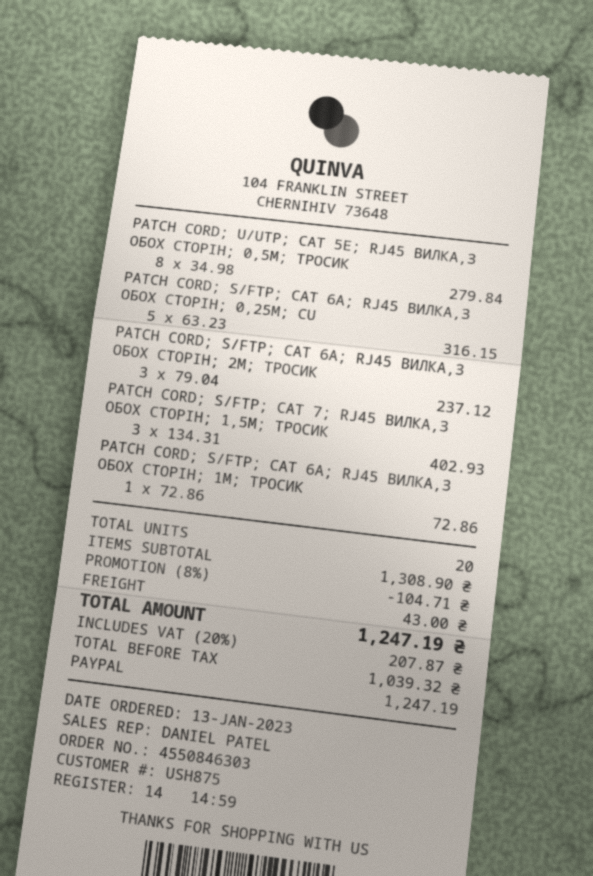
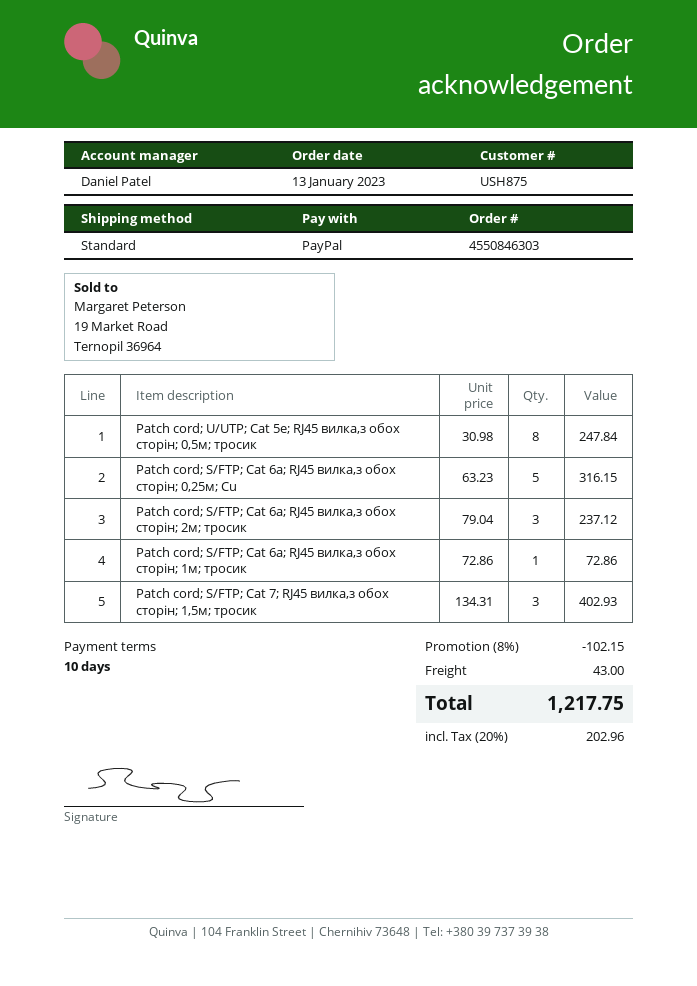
PATCH CORD; U/UTP; CAT 5E; RJ45 ВИЛКА,З ОБОХ СТОРІН; 0,5М; ТРОСИК: 8 x 34.98 = 279.84 -> 8 x 30.98 = 247.84
discount: 8% = 104.71 -> 8% = 102.15
tax: 20% = 207.87 -> 20% = 202.96
total: 1247.19 -> 1217.75

